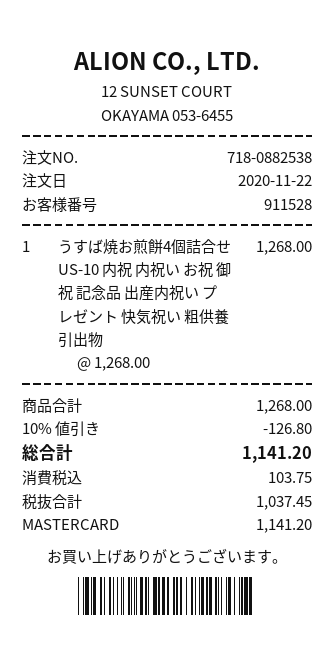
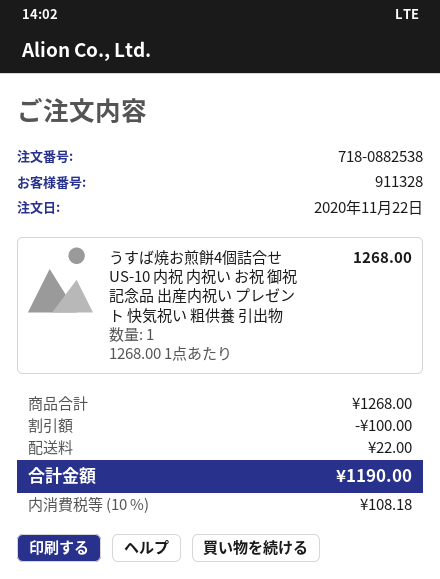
customer number: 911528 -> 911328
discount: 126.80 -> 100.00
shipping: none -> 22.00
tax: 103.75 -> 108.18
total: 1141.20 -> 1190.00

